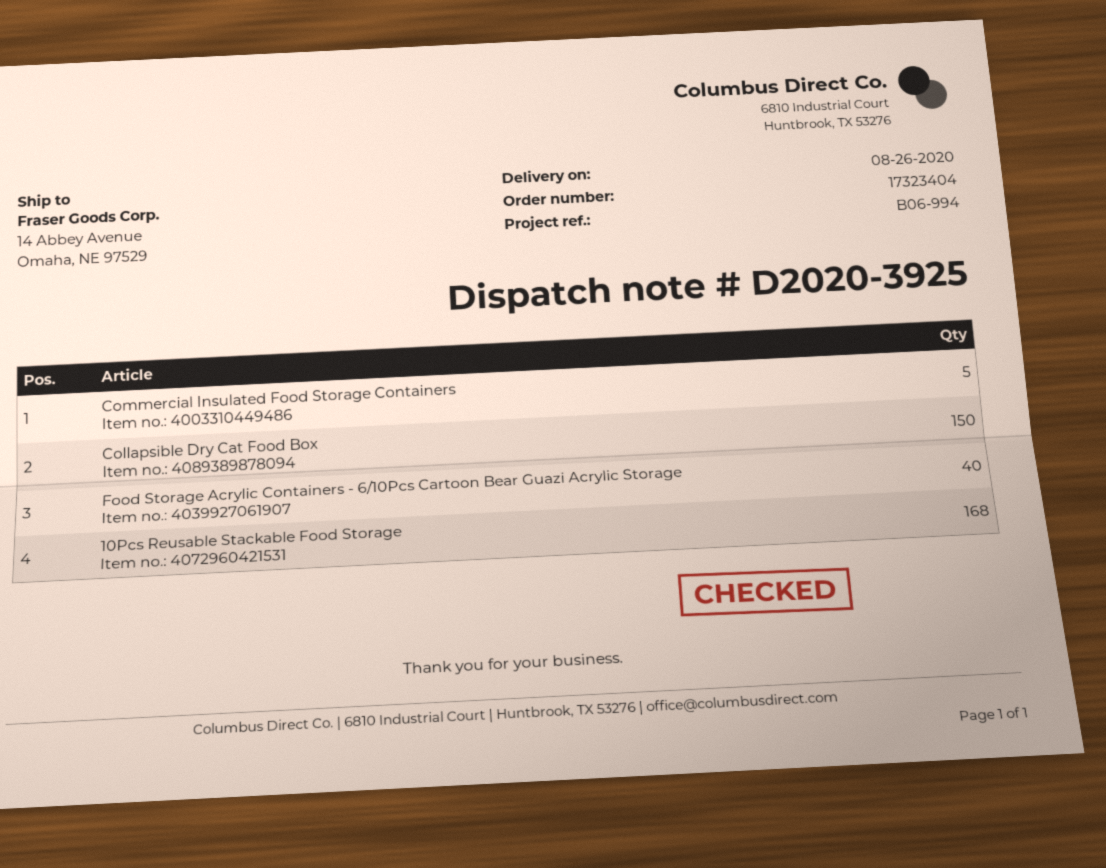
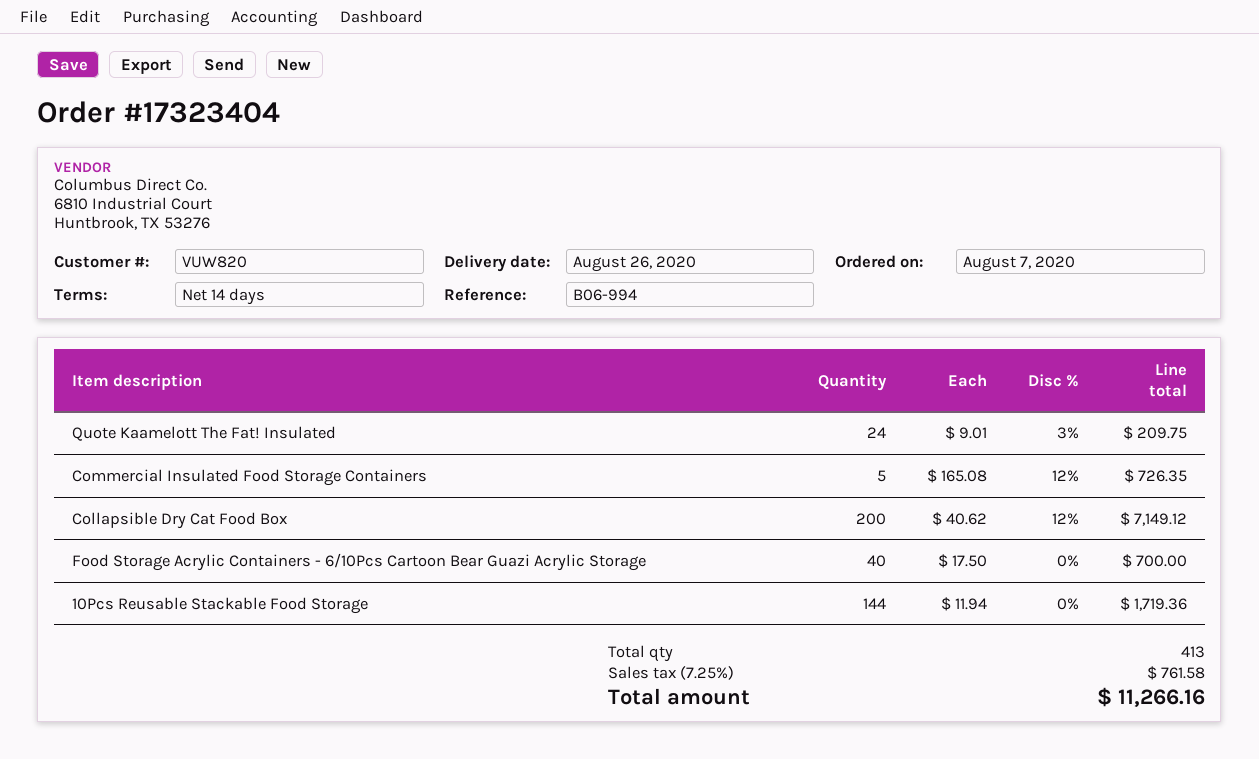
Collapsible Dry Cat Food Box: 150 -> 200
10Pcs Reusable Stackable Food Storage: 168 -> 144
Quote Kaamelott The Fat! Insulated: none -> 24

